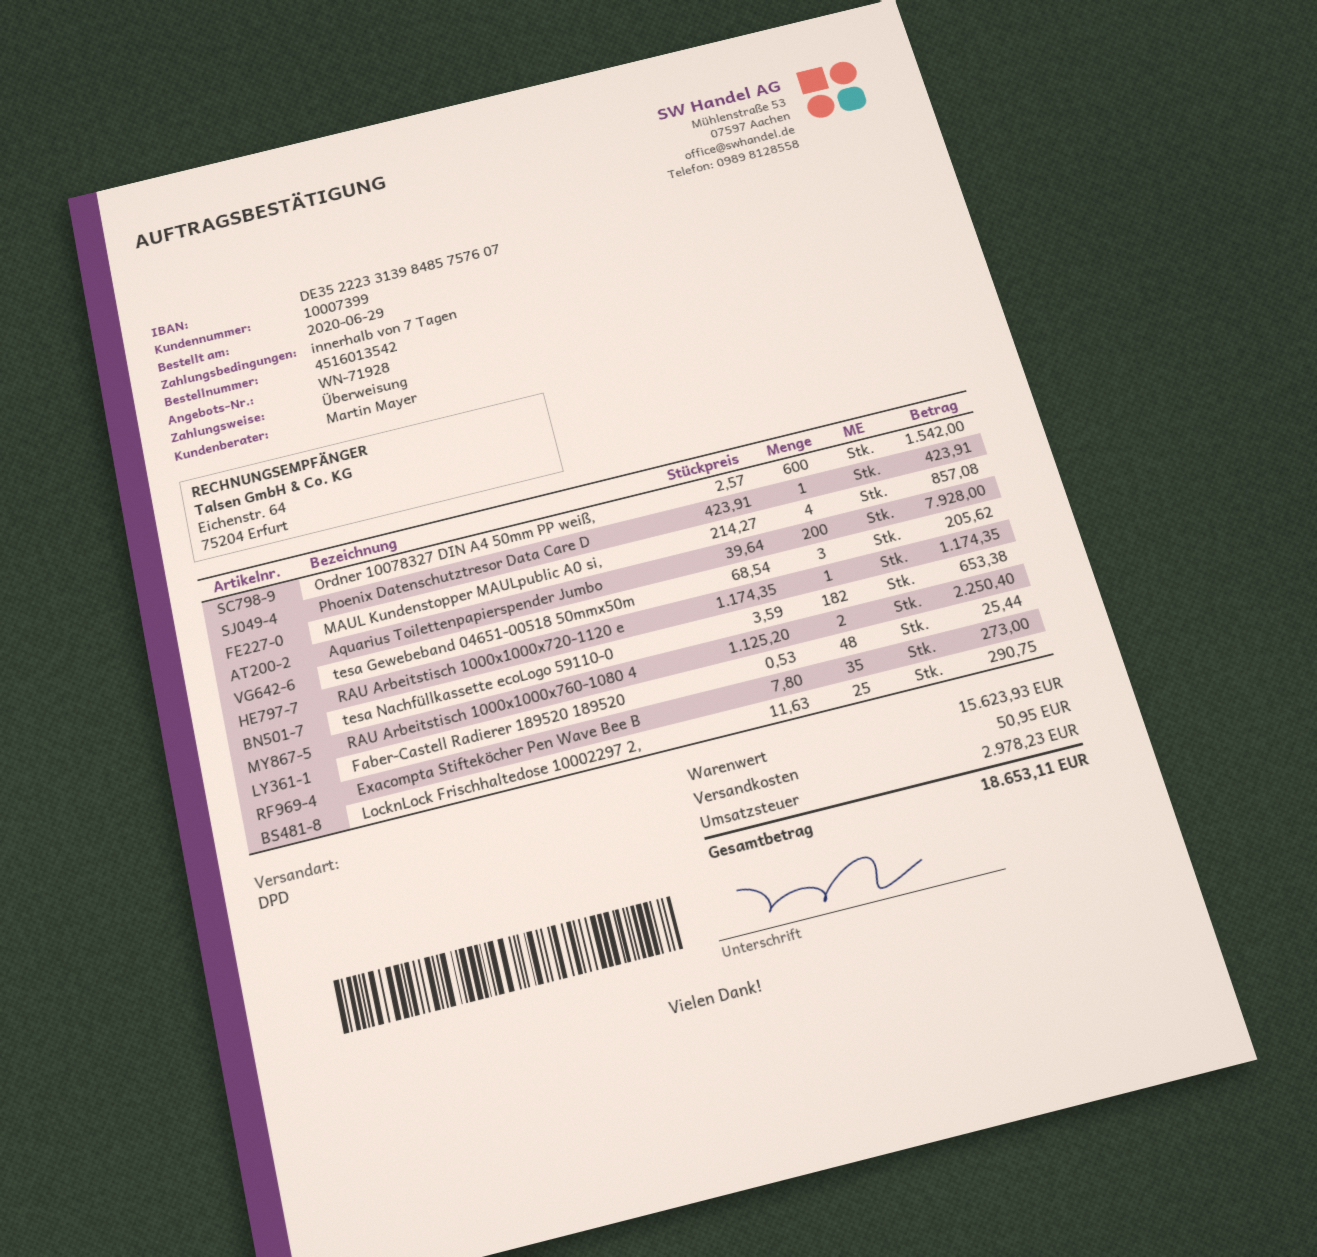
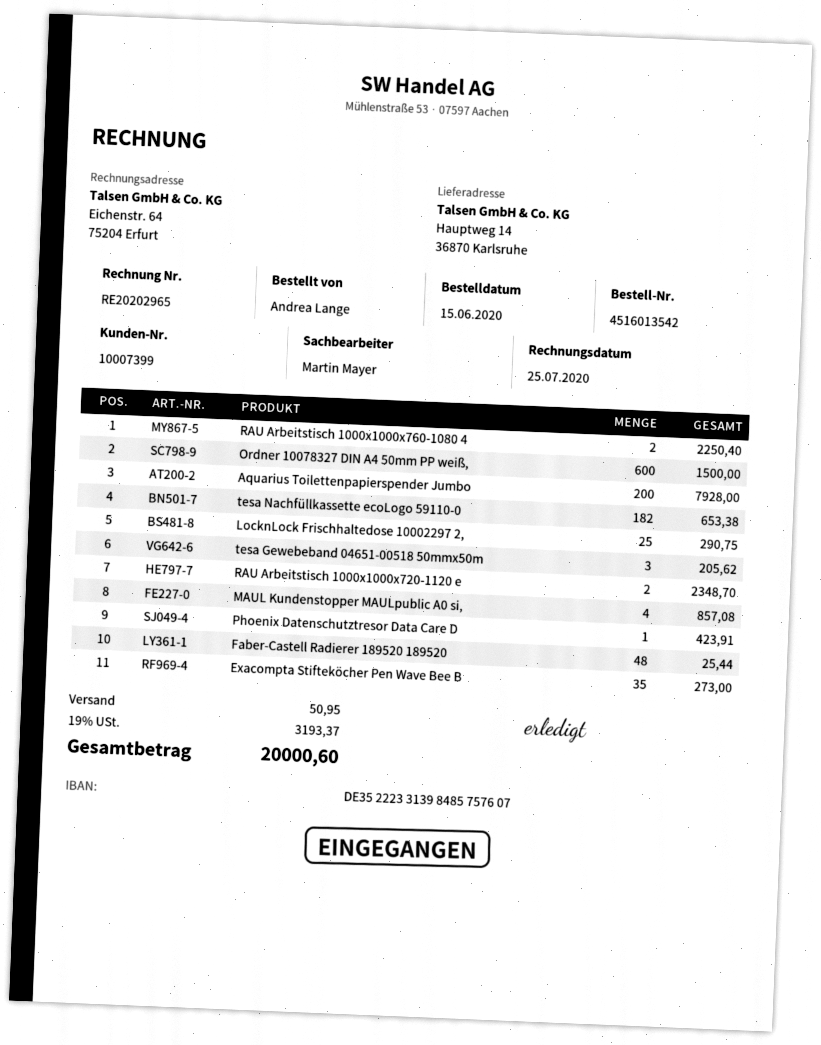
order date: 2020-06-29 -> 2020-06-15
Ordner 10078327 DIN A4 50mm PP weiß,: 600 for 1542.00 -> 600 for 1500.00
RAU Arbeitstisch 1000x1000x720-1120 e: 1 for 1174.35 -> 2 for 2348.70
tax: 2978.23 -> 3193.37
total: 18653.11 -> 20000.60

